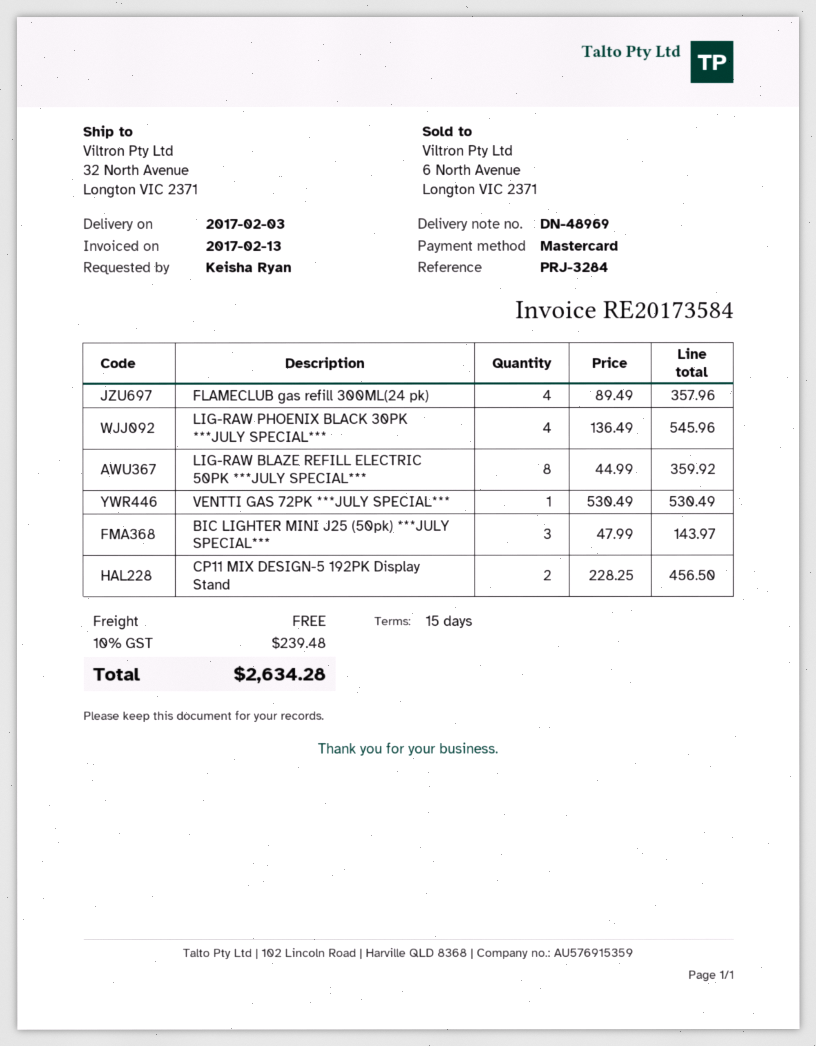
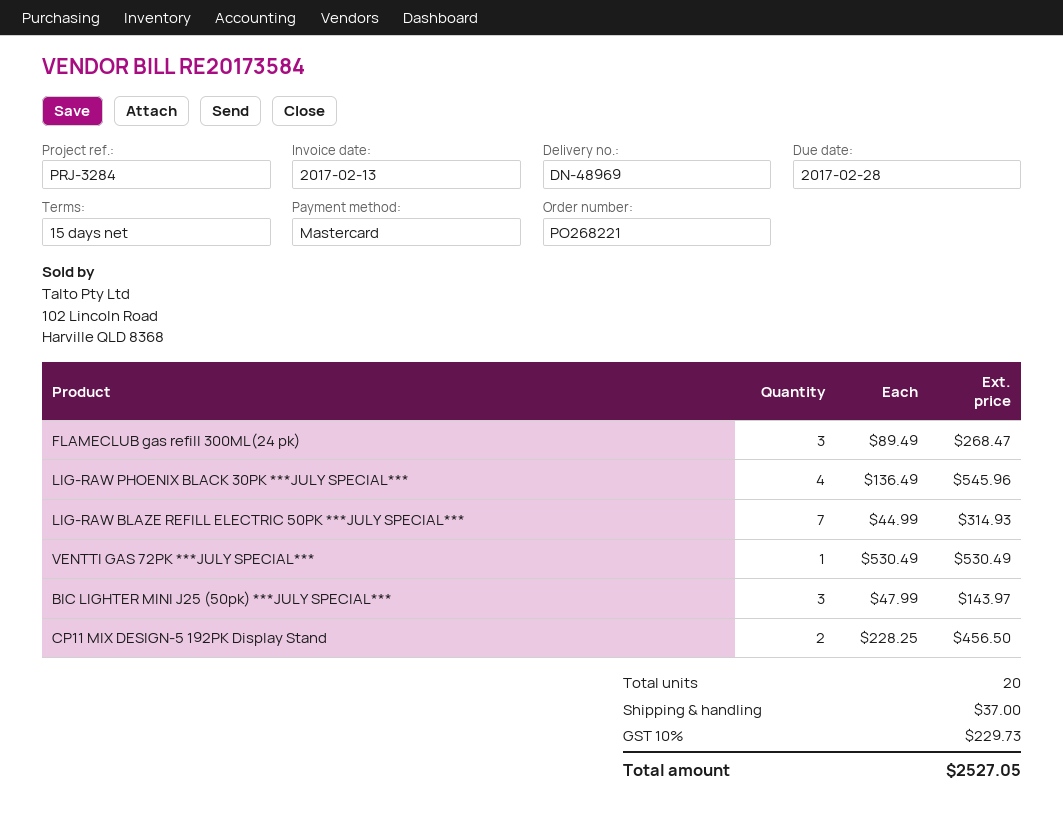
FLAMECLUB gas refill 300ML(24 pk): 4 x 89.49 = 357.96 -> 3 x 89.49 = 268.47
LIG-RAW BLAZE REFILL ELECTRIC 50PK ***JULY SPECIAL***: 8 x 44.99 = 359.92 -> 7 x 44.99 = 314.93
shipping: 0.00 -> 37.00
tax: 10% = 239.48 -> 10% = 229.73
total: 2634.28 -> 2527.05

